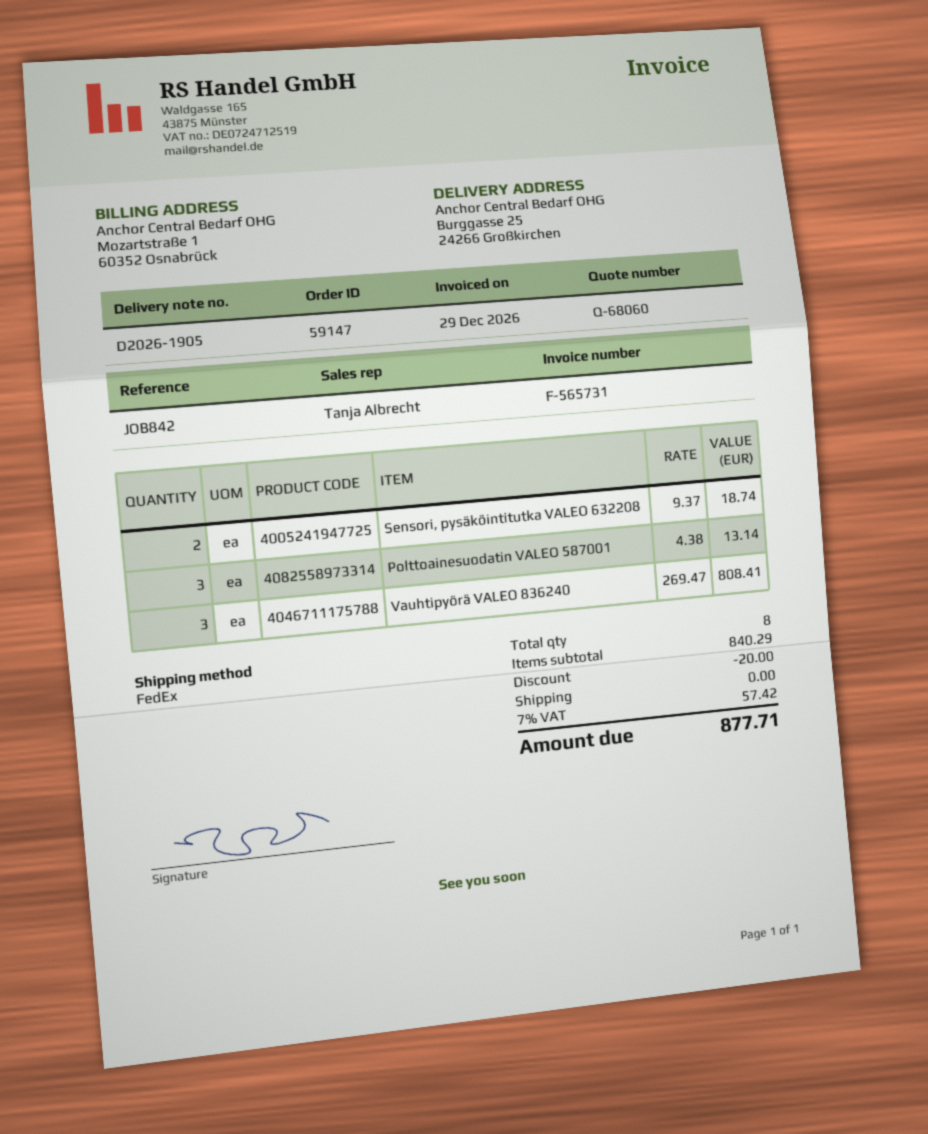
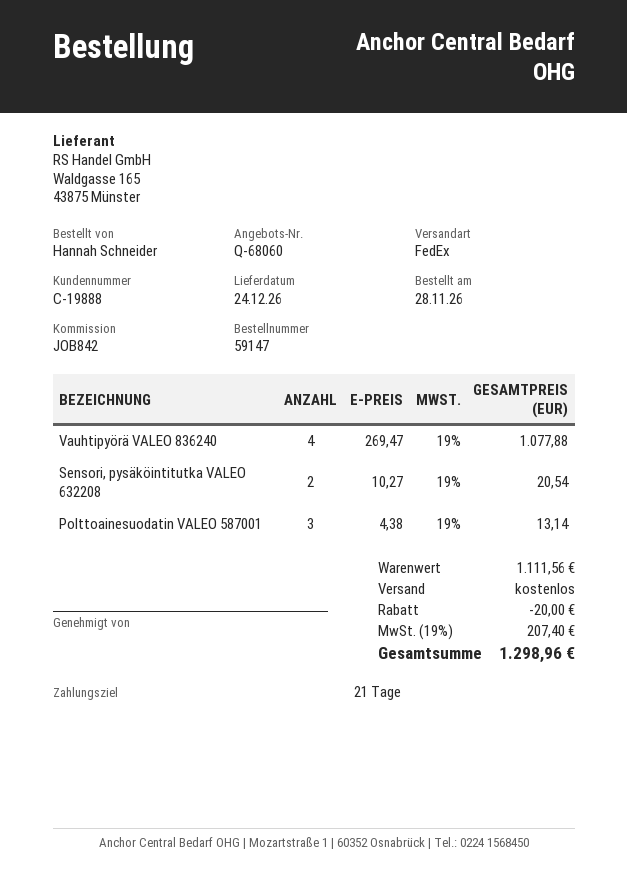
Sensori, pysäköintitutka VALEO 632208: 2 x 9.37 = 18.74 -> 2 x 10.27 = 20.54
Vauhtipyörä VALEO 836240: 3 x 269.47 = 808.41 -> 4 x 269.47 = 1077.88
subtotal: 840.29 -> 1111.56
tax: 7% = 57.42 -> 19% = 207.40
total: 877.71 -> 1298.96

